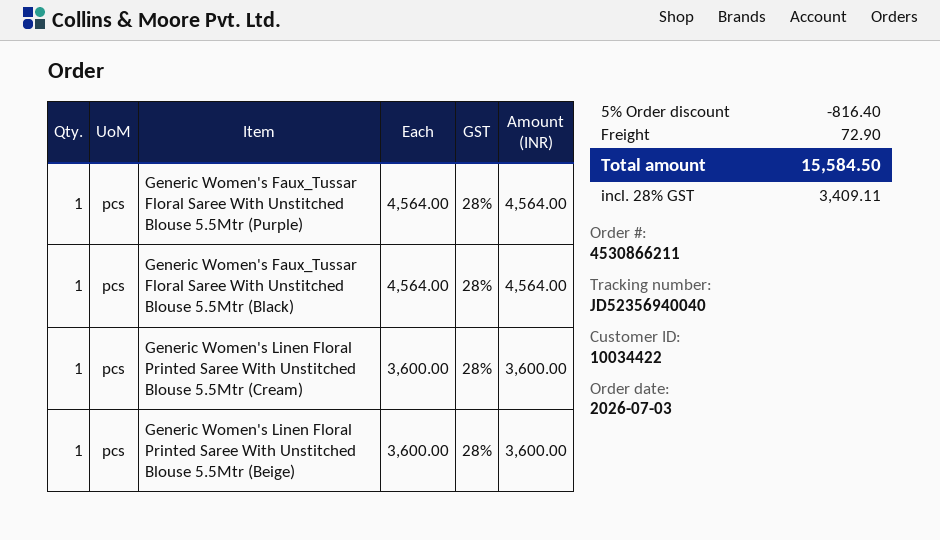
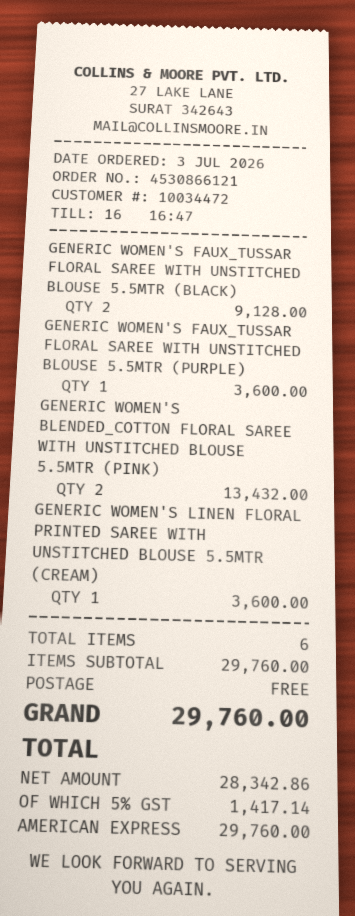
order number: 4530866211 -> 4530866121
customer number: 10034422 -> 10034472
Generic Women's Faux_Tussar Floral Saree With Unstitched Blouse 5.5Mtr (Purple): 1 for 4564.00 -> 1 for 3600.00
Generic Women's Faux_Tussar Floral Saree With Unstitched Blouse 5.5Mtr (Black): 1 for 4564.00 -> 2 for 9128.00
Generic Women's Linen Floral Printed Saree With Unstitched Blouse 5.5Mtr (Beige): 1 for 3600.00 -> none
GENERIC WOMEN'S BLENDED_COTTON FLORAL SAREE WITH UNSTITCHED BLOUSE 5.5MTR (PINK): none -> 2 for 13432.00
discount: 5% = 816.40 -> none
shipping: 72.90 -> 0.00
tax: 28% = 3409.11 -> 5% = 1417.14
total: 15584.50 -> 29760.00

